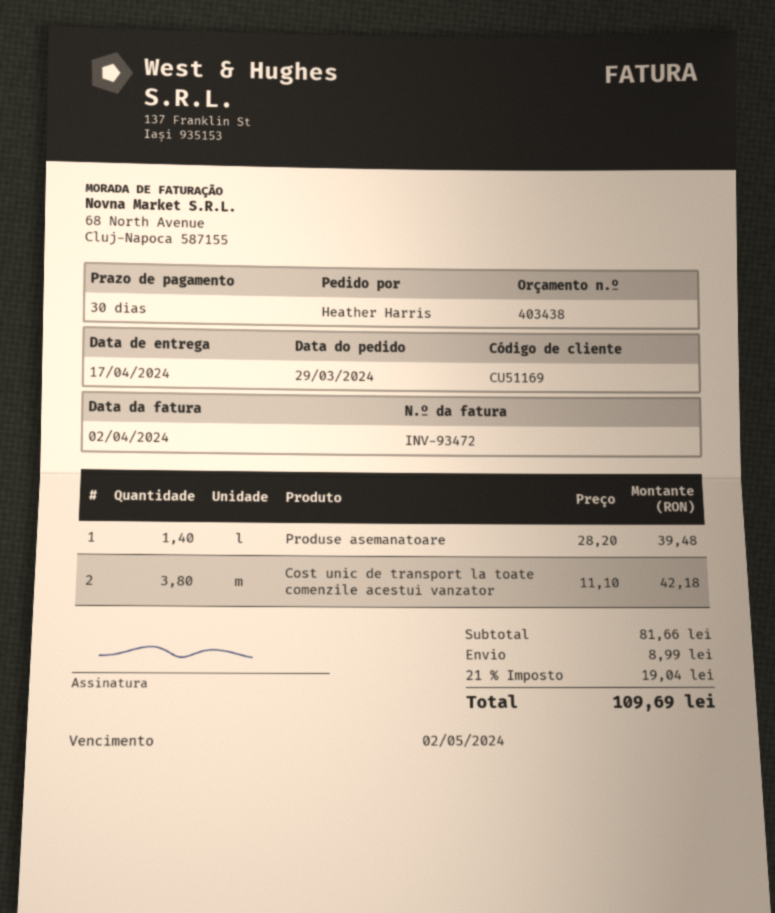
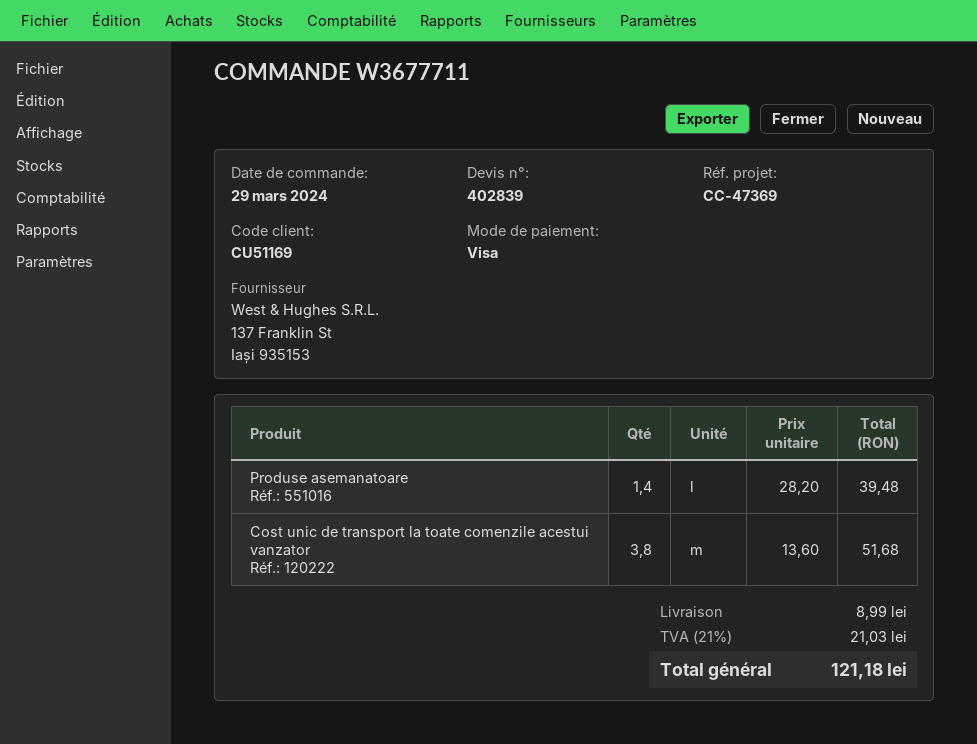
quote number: 403438 -> 402839
Cost unic de transport la toate comenzile acestui vanzator: 3.8 x 11.10 = 42.18 -> 3.8 x 13.60 = 51.68
tax: 21% = 19.04 -> 21% = 21.03
total: 109.69 -> 121.18

